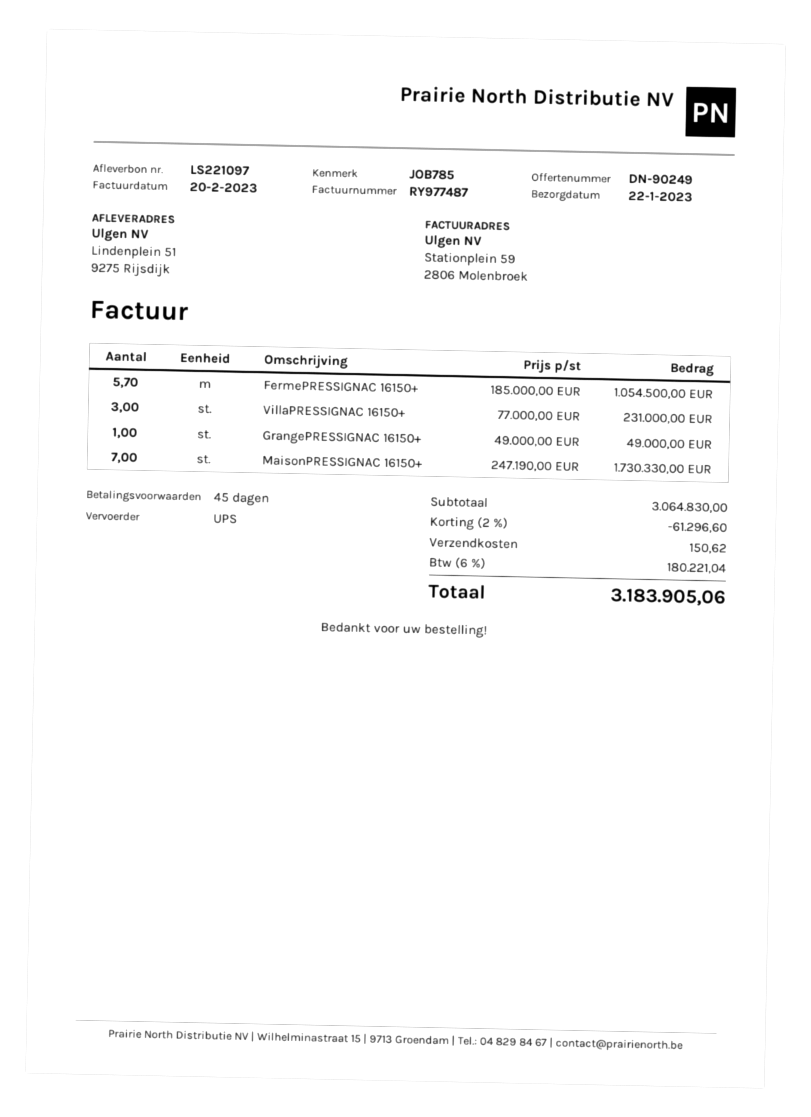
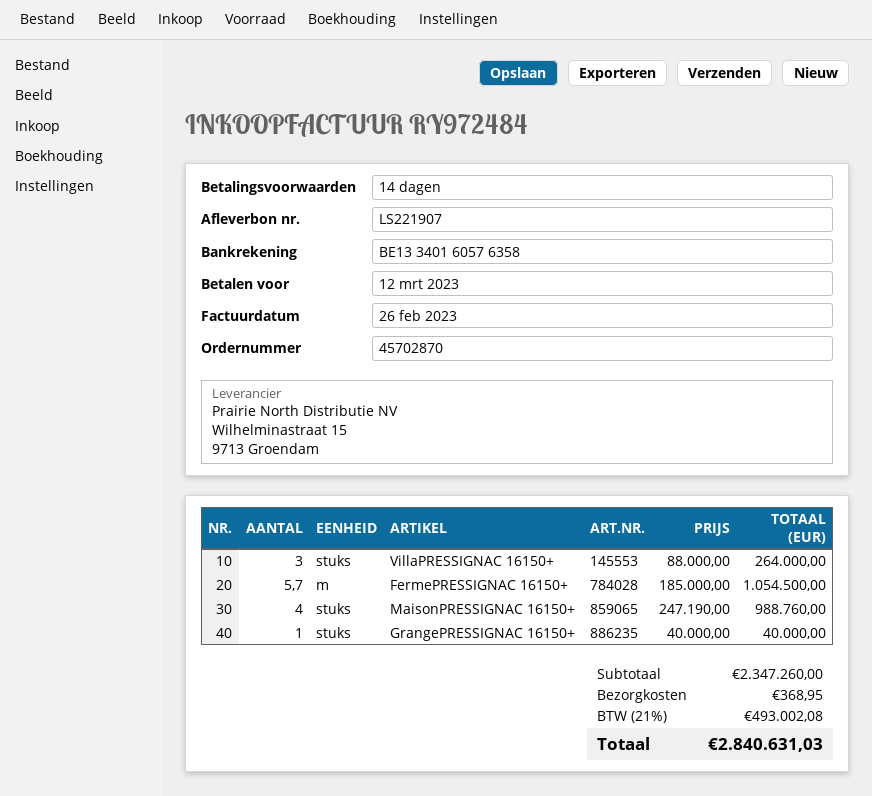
delivery note number: LS221097 -> LS221907
invoice number: RY977487 -> RY972484
invoice date: 2023-02-20 -> 2023-02-26
payment terms: 45 days -> 14 days
VillaPRESSIGNAC 16150+: 3 x 77000.00 = 231000.00 -> 3 x 88000.00 = 264000.00
GrangePRESSIGNAC 16150+: 1 x 49000.00 = 49000.00 -> 1 x 40000.00 = 40000.00
MaisonPRESSIGNAC 16150+: 7 x 247190.00 = 1730330.00 -> 4 x 247190.00 = 988760.00
subtotal: 3064830.00 -> 2347260.00
discount: 2% = 61296.60 -> none
shipping: 150.62 -> 368.95
tax: 6% = 180221.04 -> 21% = 493002.08
total: 3183905.06 -> 2840631.03

